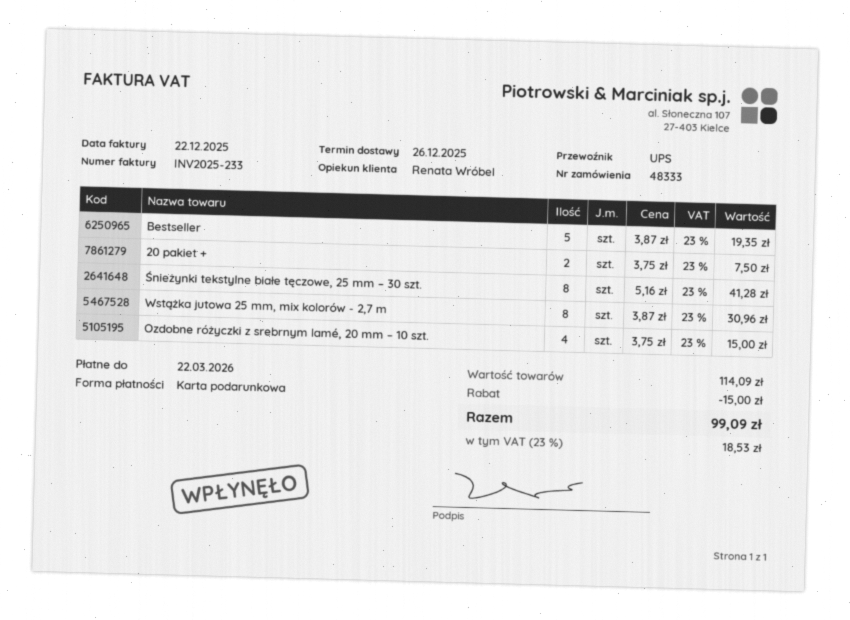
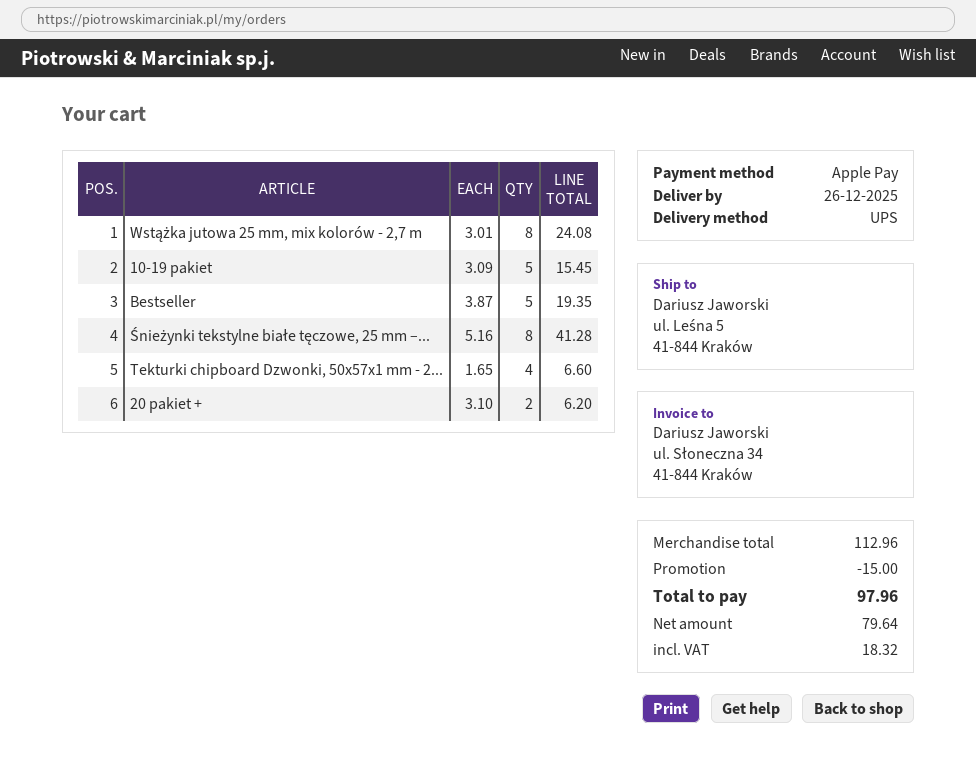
payment method: gift card -> Apple Pay
20 pakiet +: 2 x 3.75 = 7.50 -> 2 x 3.10 = 6.20
Wstążka jutowa 25 mm, mix kolorów - 2,7 m: 8 x 3.87 = 30.96 -> 8 x 3.01 = 24.08
Ozdobne różyczki z srebrnym lamé, 20 mm – 10 szt.: 4 x 3.75 = 15.00 -> none
10-19 pakiet: none -> 5 x 3.09 = 15.45
Tekturki chipboard Dzwonki, 50x57x1 mm - 2...: none -> 4 x 1.65 = 6.60
subtotal: 114.09 -> 112.96
tax: 18.53 -> 18.32
total: 99.09 -> 97.96

